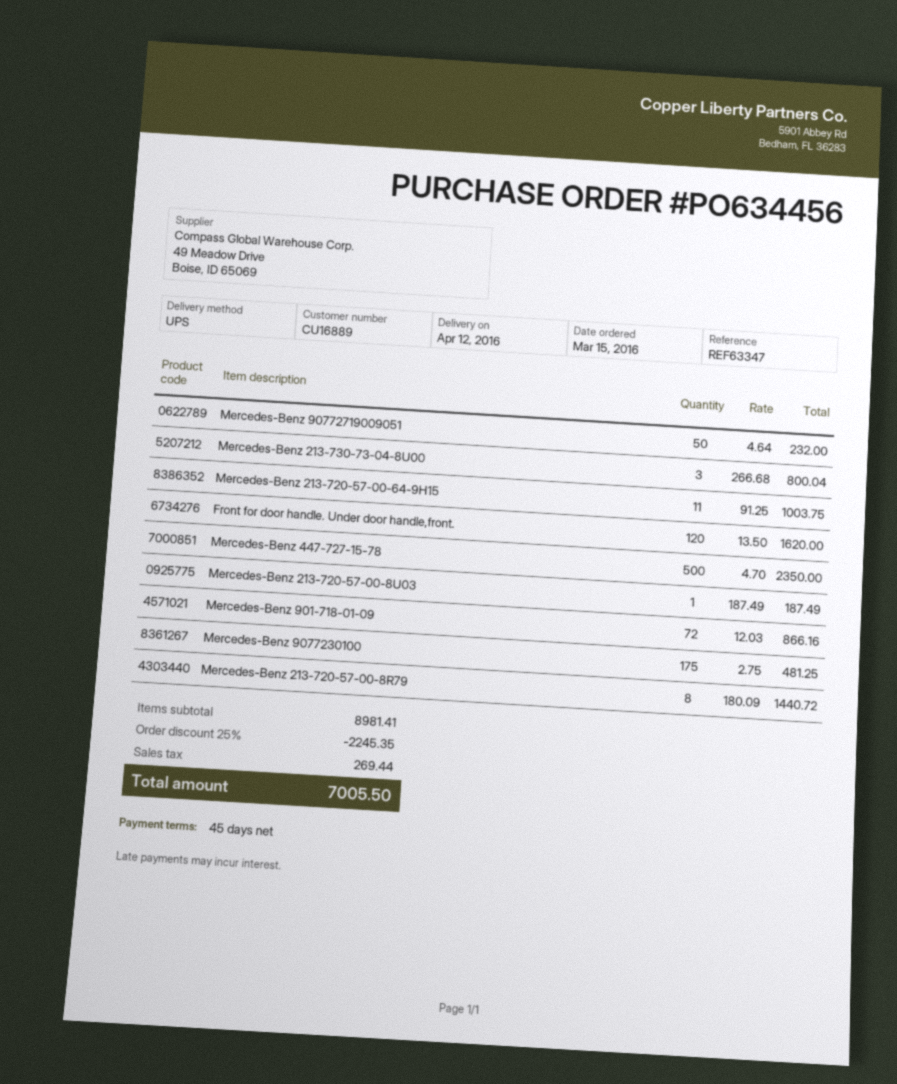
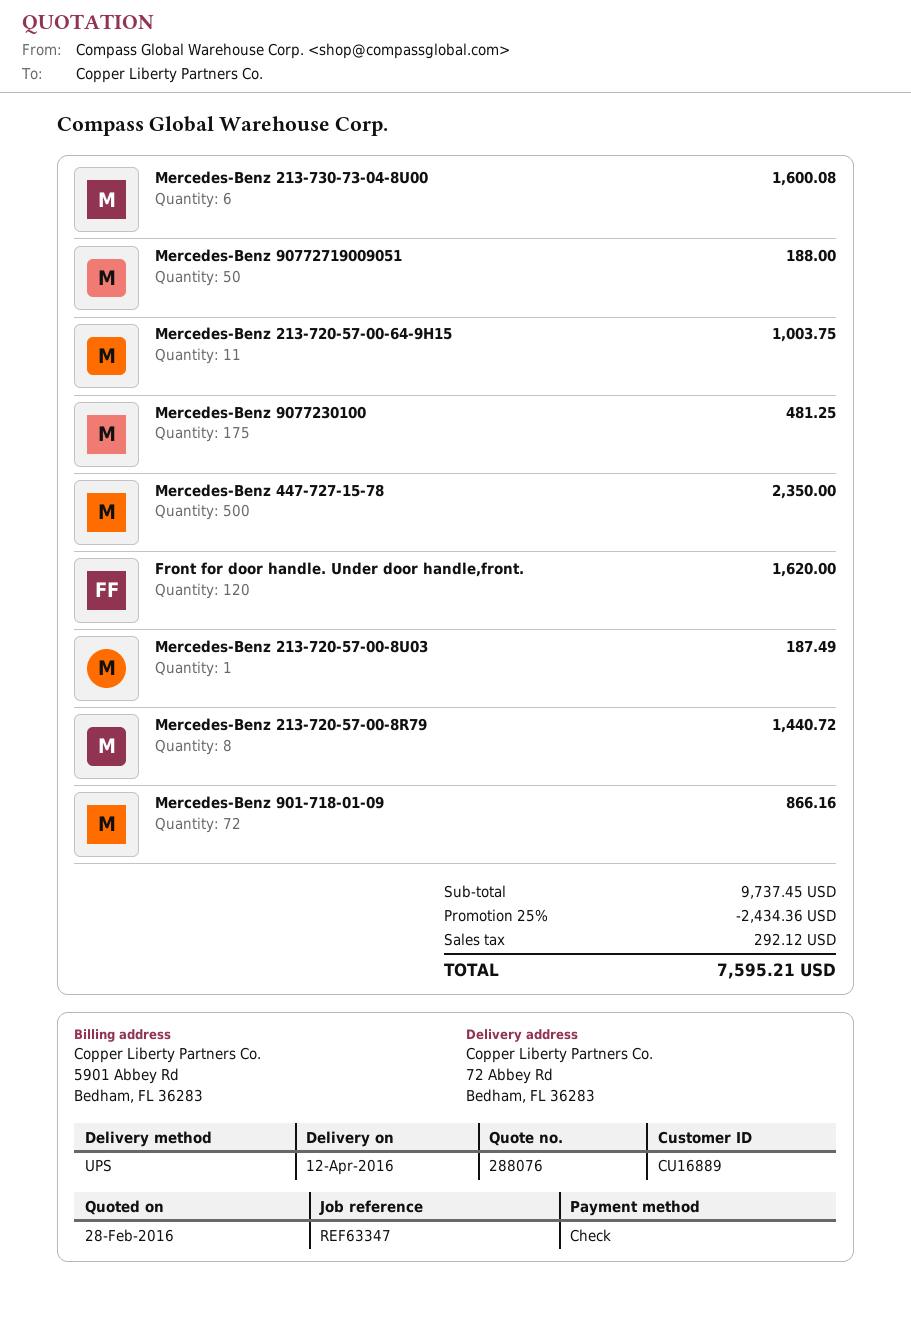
Mercedes-Benz 90772719009051: 50 for 232.00 -> 50 for 188.00
Mercedes-Benz 213-730-73-04-8U00: 3 for 800.04 -> 6 for 1600.08
subtotal: 8981.41 -> 9737.45
discount: 25% = 2245.35 -> 25% = 2434.36
tax: 269.44 -> 292.12
total: 7005.50 -> 7595.21

